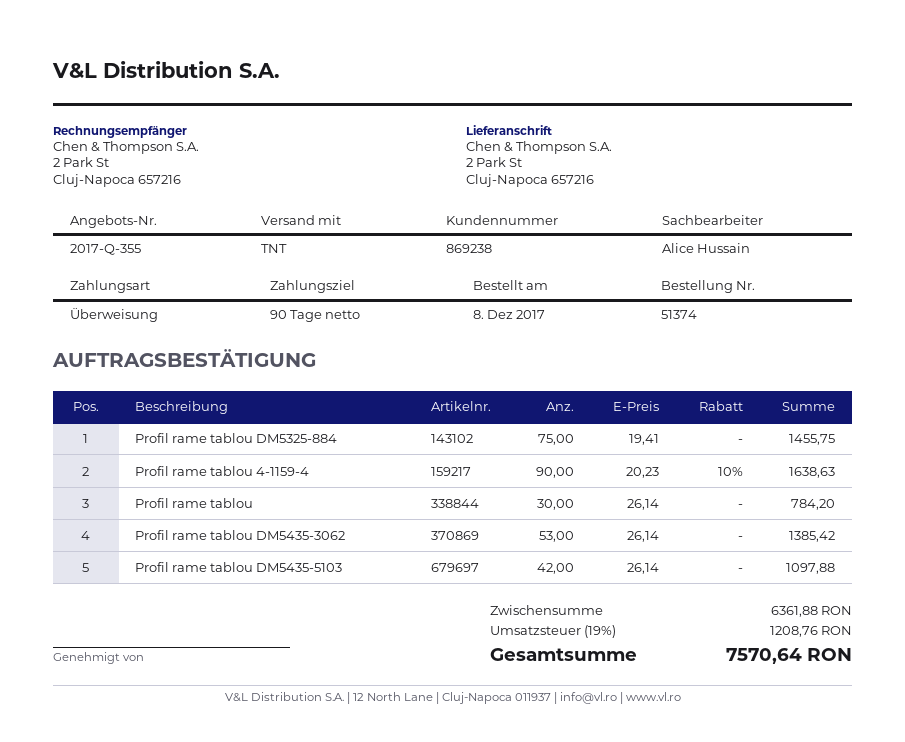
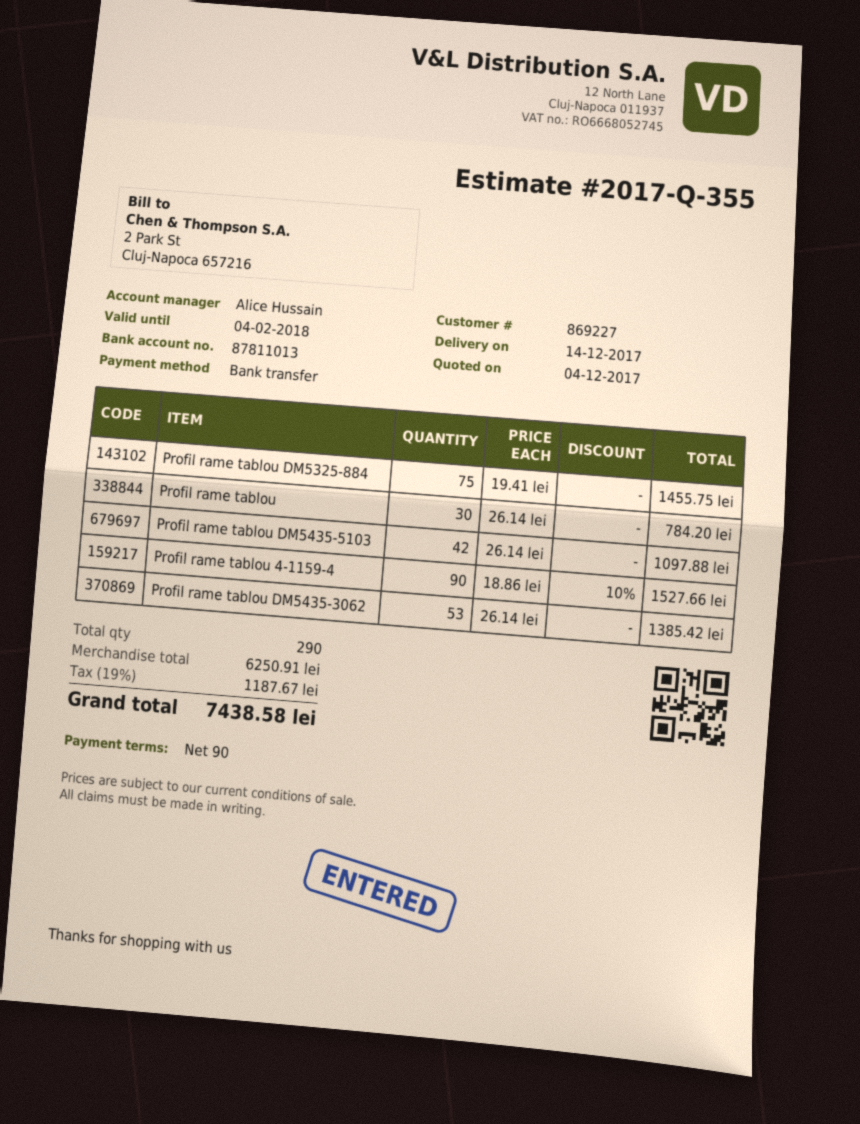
customer number: 869238 -> 869227
Profil rame tablou 4-1159-4: 90 x 20.23 - 10% = 1638.63 -> 90 x 18.86 - 10% = 1527.66
subtotal: 6361.88 -> 6250.91
tax: 19% = 1208.76 -> 19% = 1187.67
total: 7570.64 -> 7438.58

